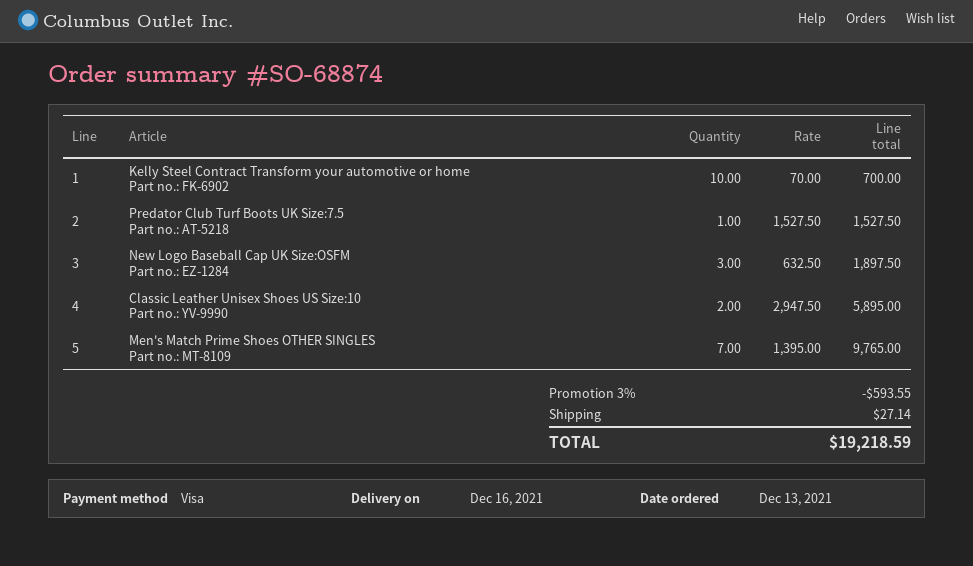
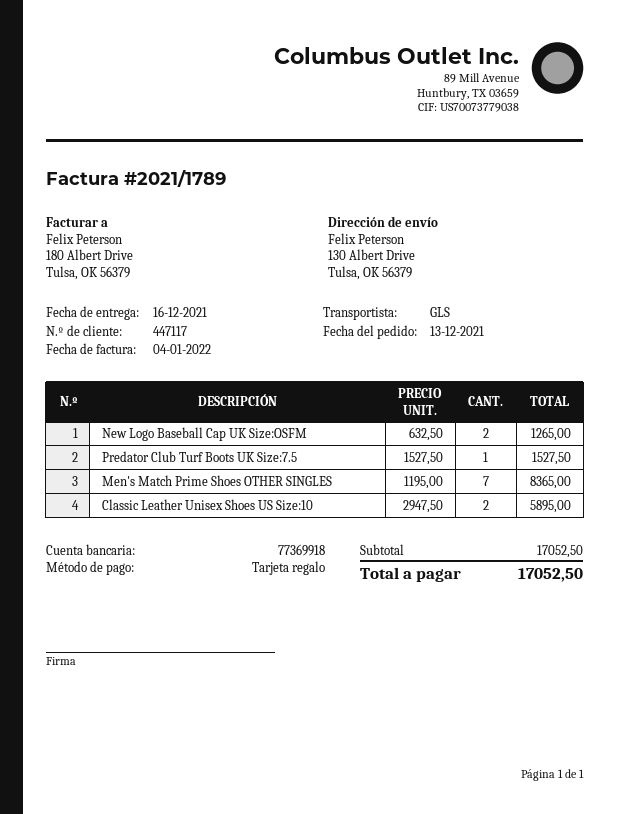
payment method: Visa -> gift card
Kelly Steel Contract Transform your automotive or home: 10 x 70.00 = 700.00 -> none
New Logo Baseball Cap UK Size:OSFM: 3 x 632.50 = 1897.50 -> 2 x 632.50 = 1265.00
Men's Match Prime Shoes OTHER SINGLES: 7 x 1395.00 = 9765.00 -> 7 x 1195.00 = 8365.00
discount: 3% = 593.55 -> none
shipping: 27.14 -> none
total: 19218.59 -> 17052.50

